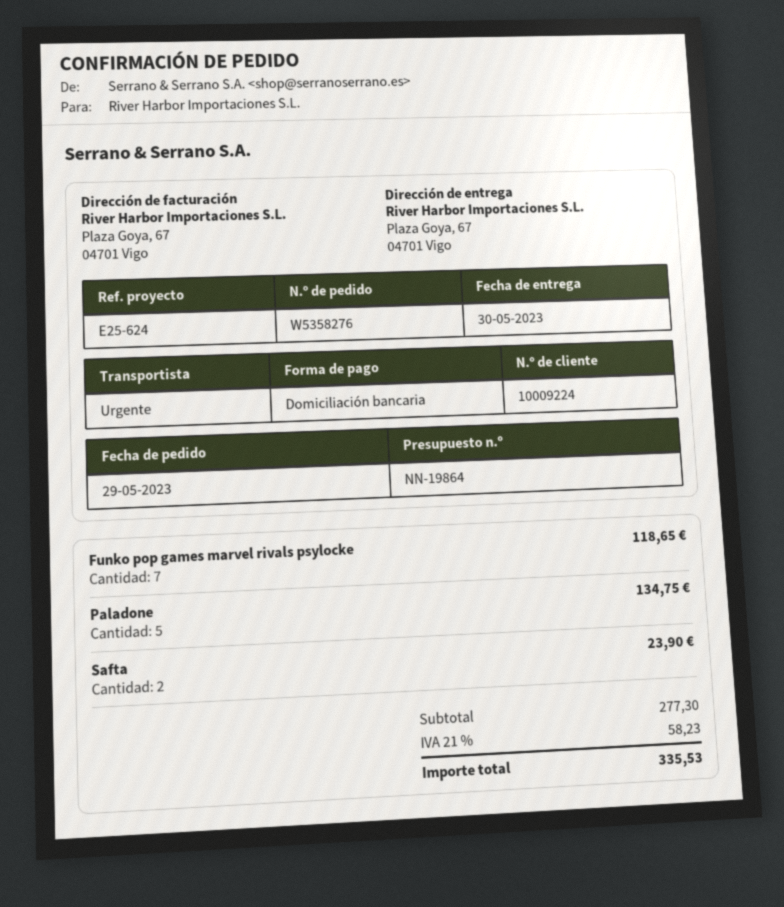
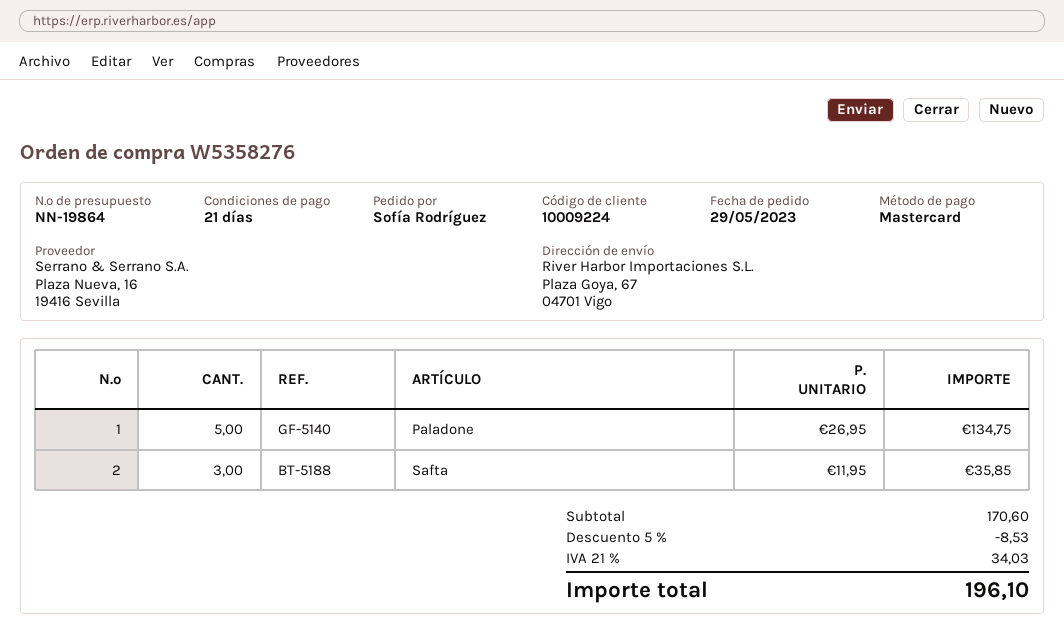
payment method: direct debit -> Mastercard
Funko pop games marvel rivals psylocke: 7 for 118.65 -> none
Safta: 2 for 23.90 -> 3 for 35.85
subtotal: 277.30 -> 170.60
discount: none -> 5% = 8.53
tax: 21% = 58.23 -> 21% = 34.03
total: 335.53 -> 196.10

